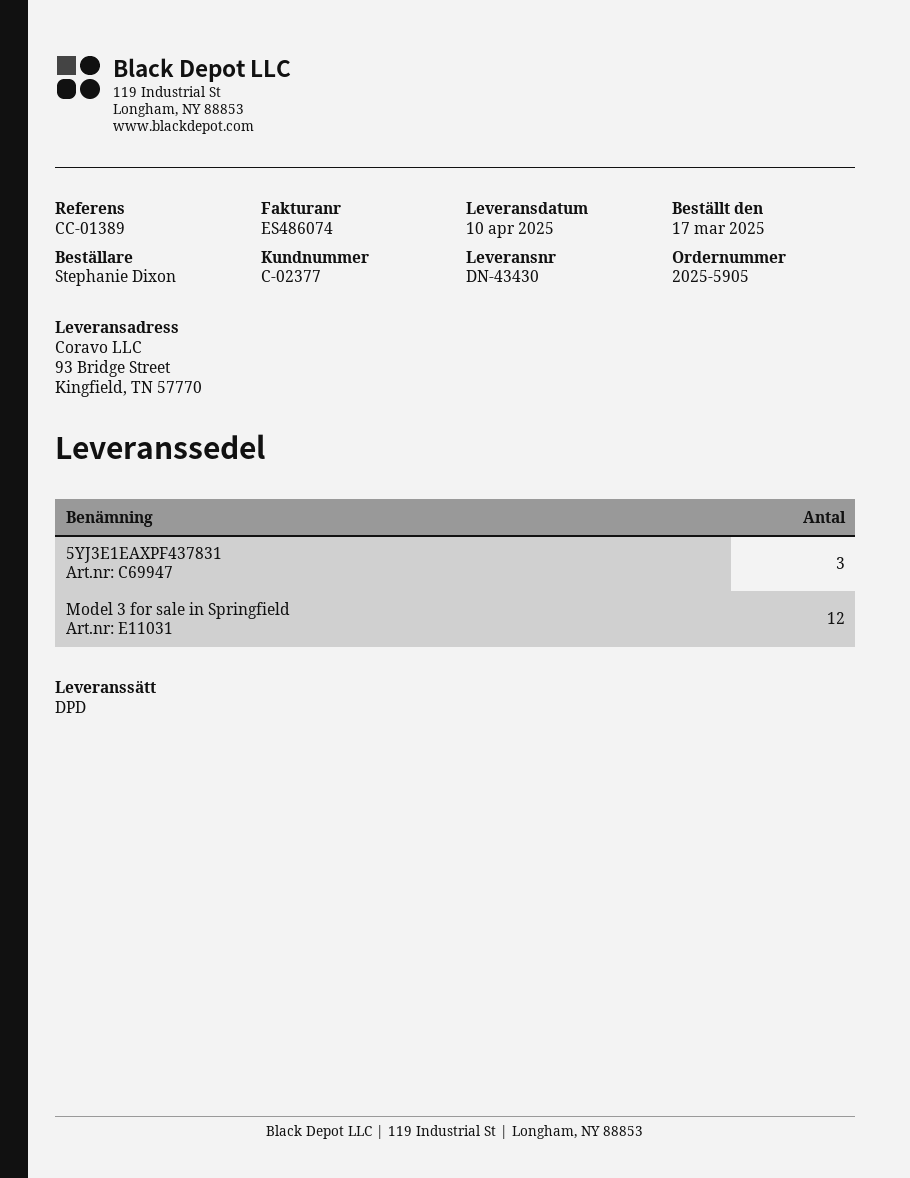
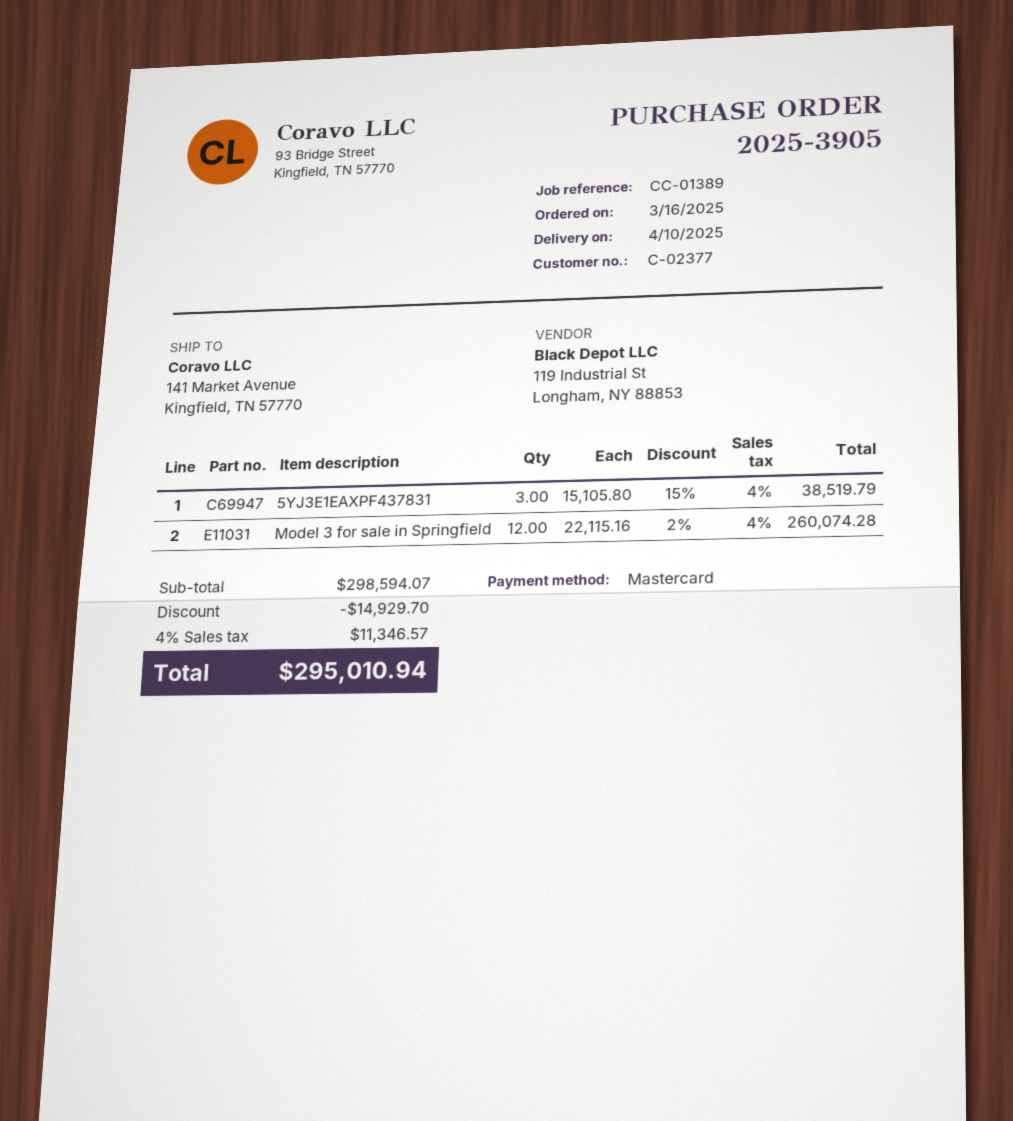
order number: 2025-5905 -> 2025-3905
order date: 2025-03-17 -> 2025-03-16
ship to: 93 Bridge Street, Kingfield, TN 57770 -> 141 Market Avenue, Kingfield, TN 57770

